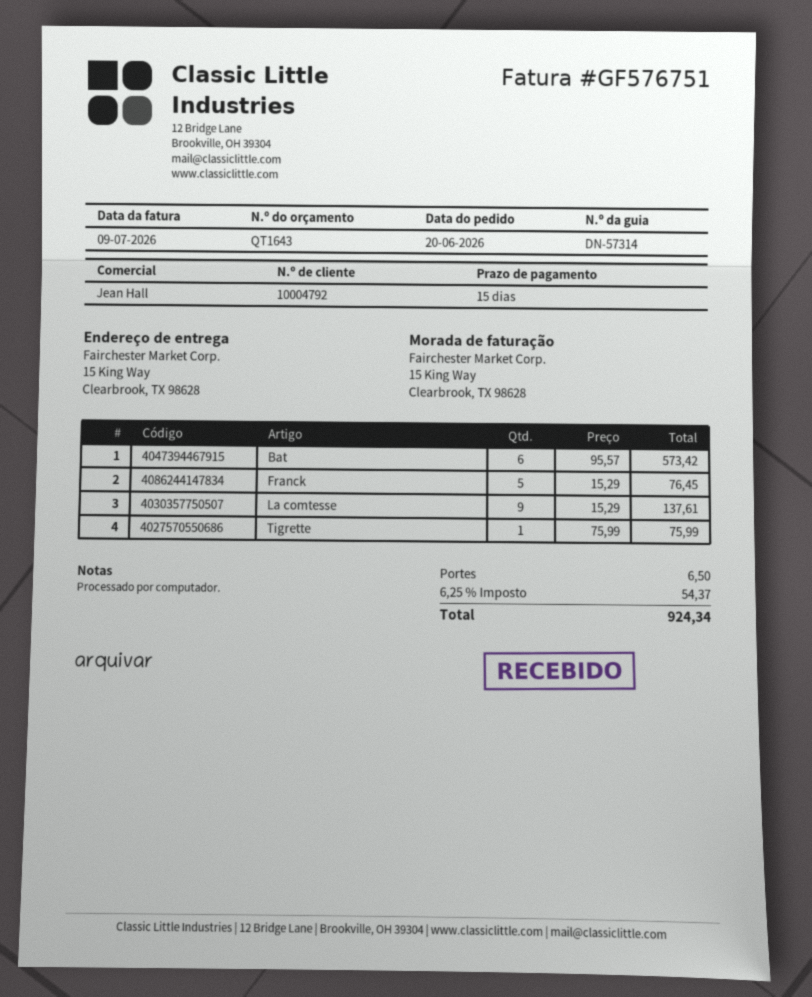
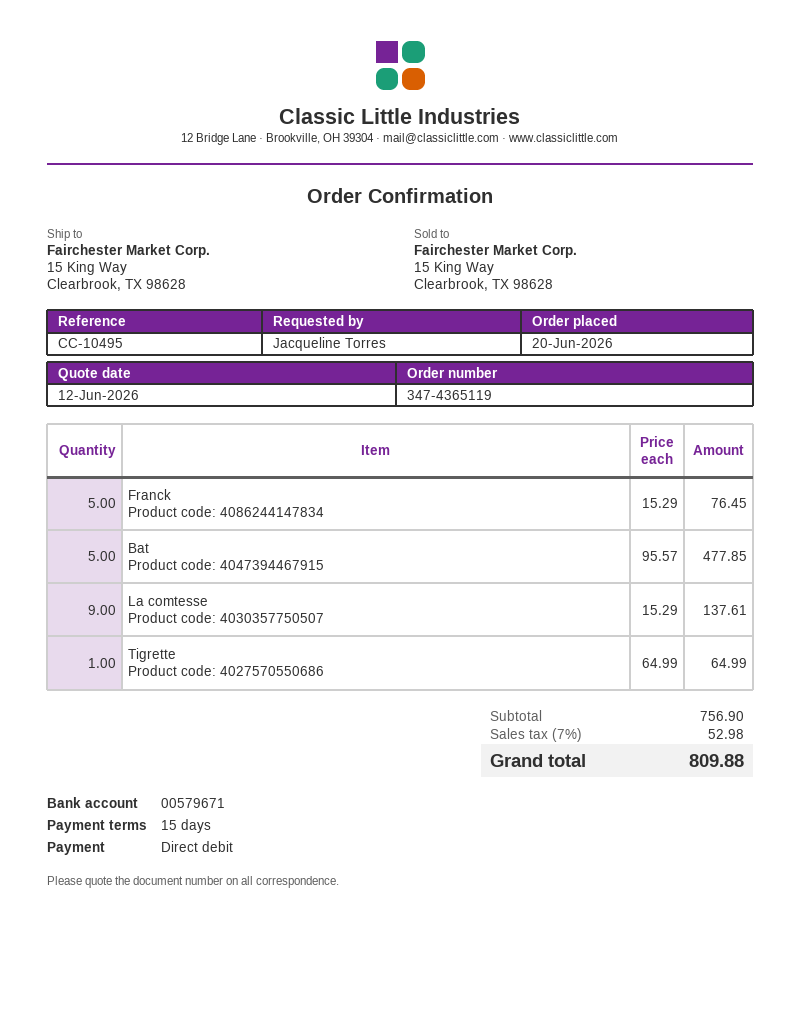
Bat: 6 x 95.57 = 573.42 -> 5 x 95.57 = 477.85
Tigrette: 1 x 75.99 = 75.99 -> 1 x 64.99 = 64.99
shipping: 6.50 -> none
tax: 6.25% = 54.37 -> 7% = 52.98
total: 924.34 -> 809.88

